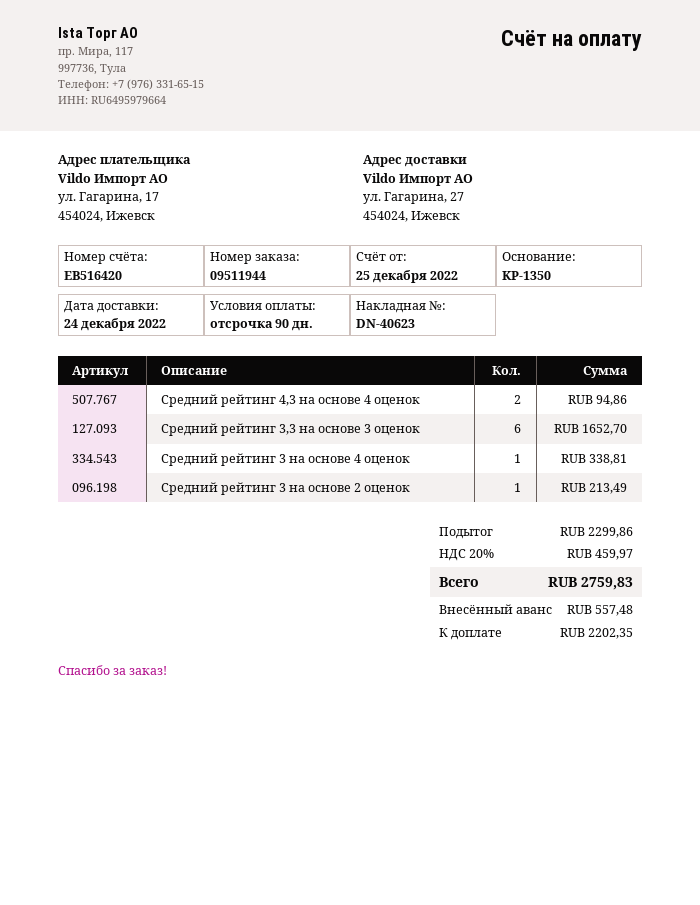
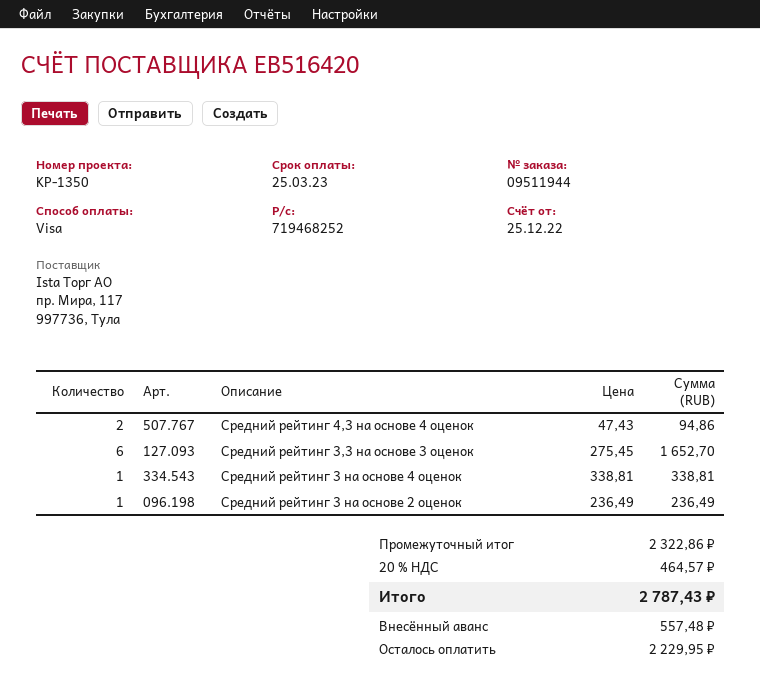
Средний рейтинг 3 на основе 2 оценок: 1 for 213.49 -> 1 for 236.49
subtotal: 2299.86 -> 2322.86
tax: 20% = 459.97 -> 20% = 464.57
total: 2759.83 -> 2787.43
balance: 2202.35 -> 2229.95

